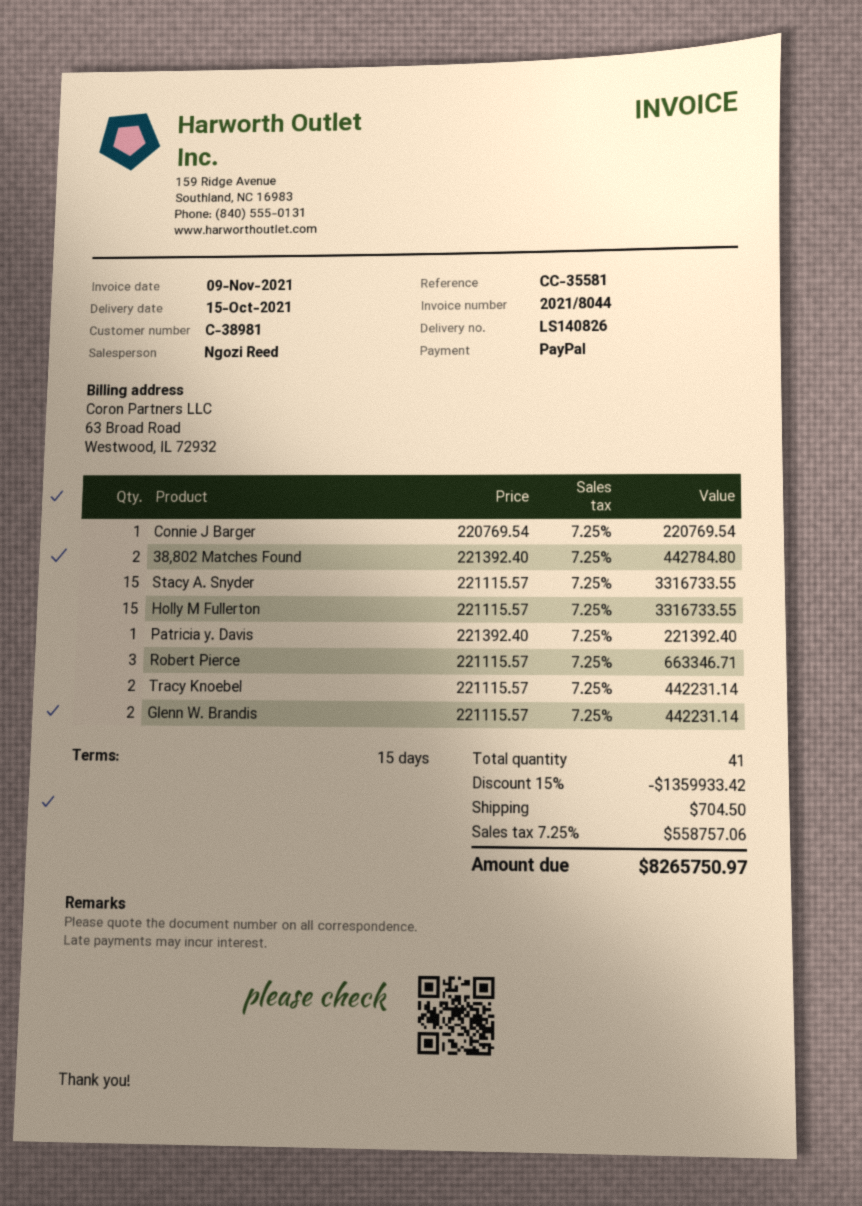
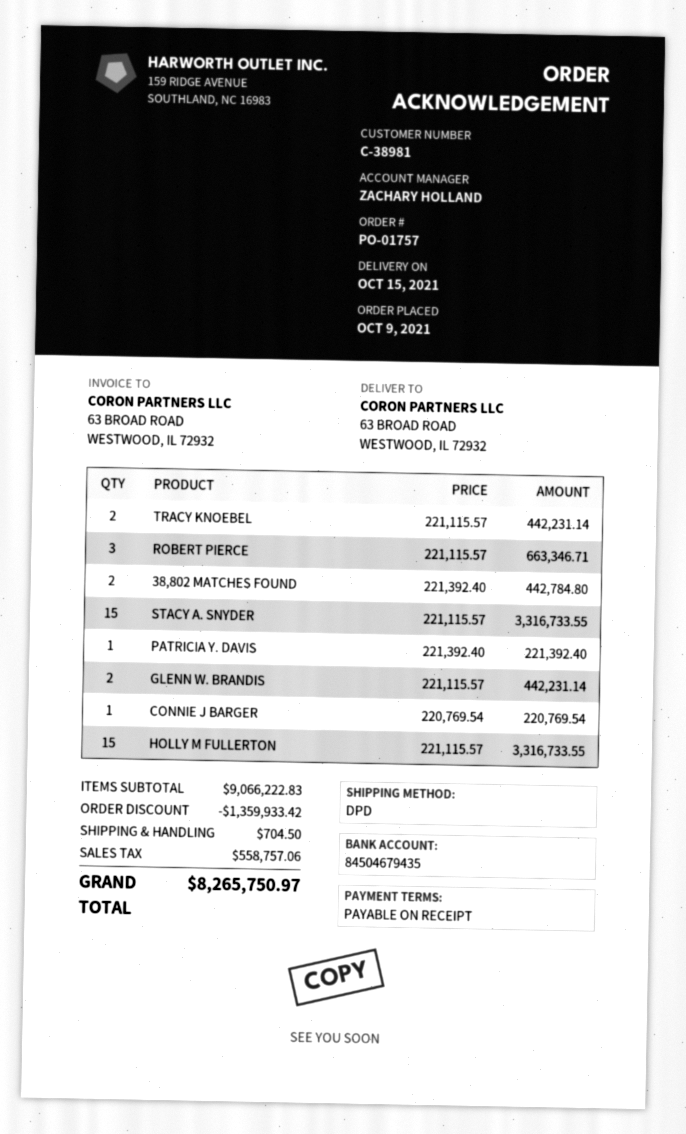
payment terms: 15 days -> on receipt
sales rep: Ngozi Reed -> ZACHARY HOLLAND

